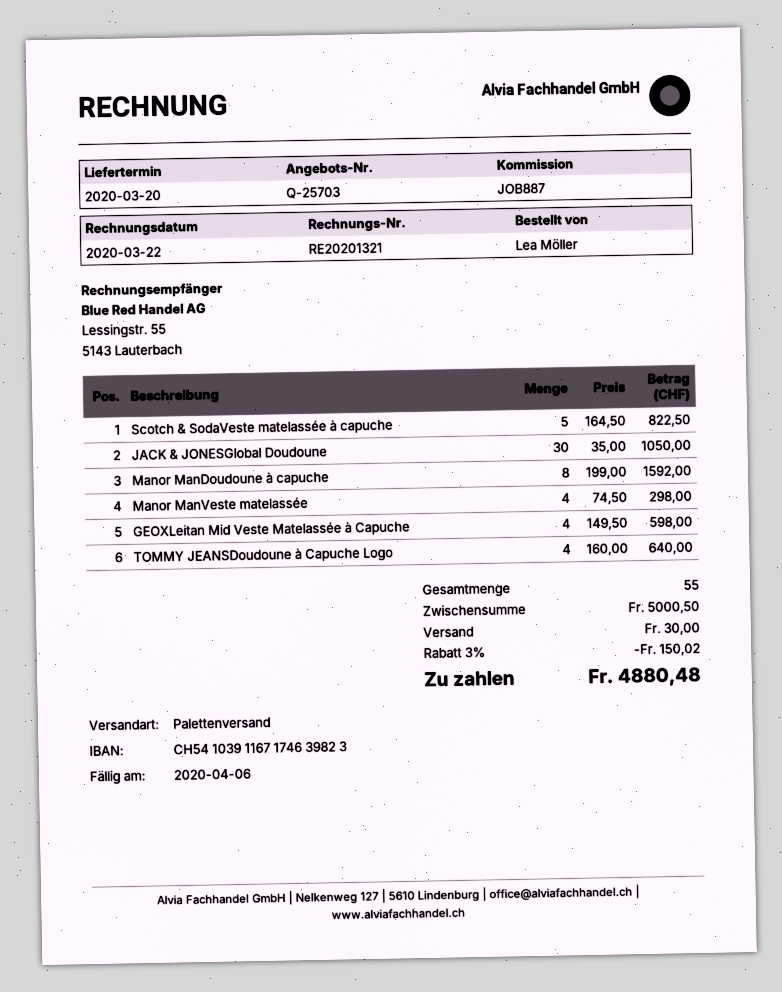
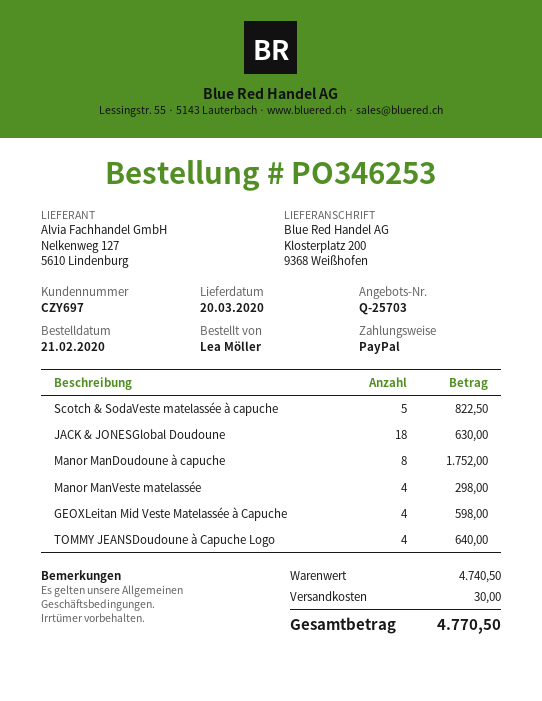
JACK & JONESGlobal Doudoune: 30 for 1050.00 -> 18 for 630.00
Manor ManDoudoune à capuche: 8 for 1592.00 -> 8 for 1752.00
subtotal: 5000.50 -> 4740.50
discount: 3% = 150.02 -> none
total: 4880.48 -> 4770.50

